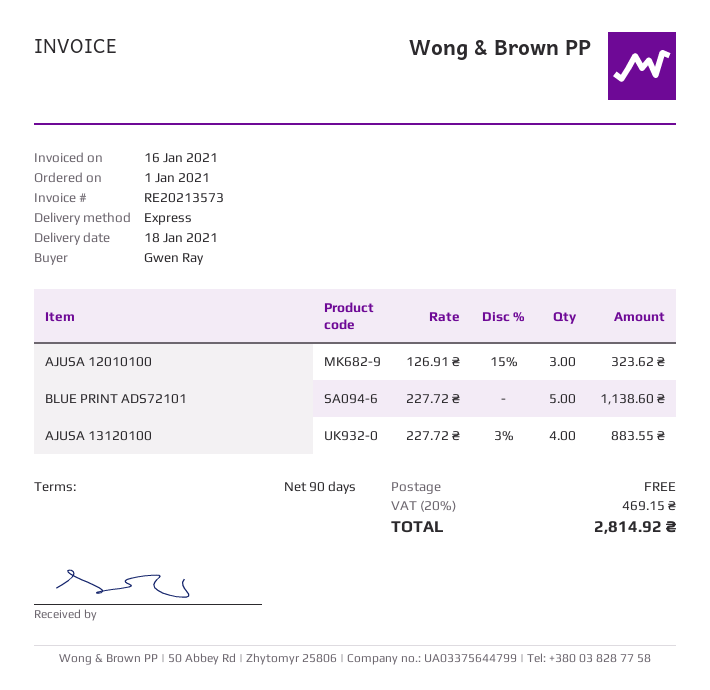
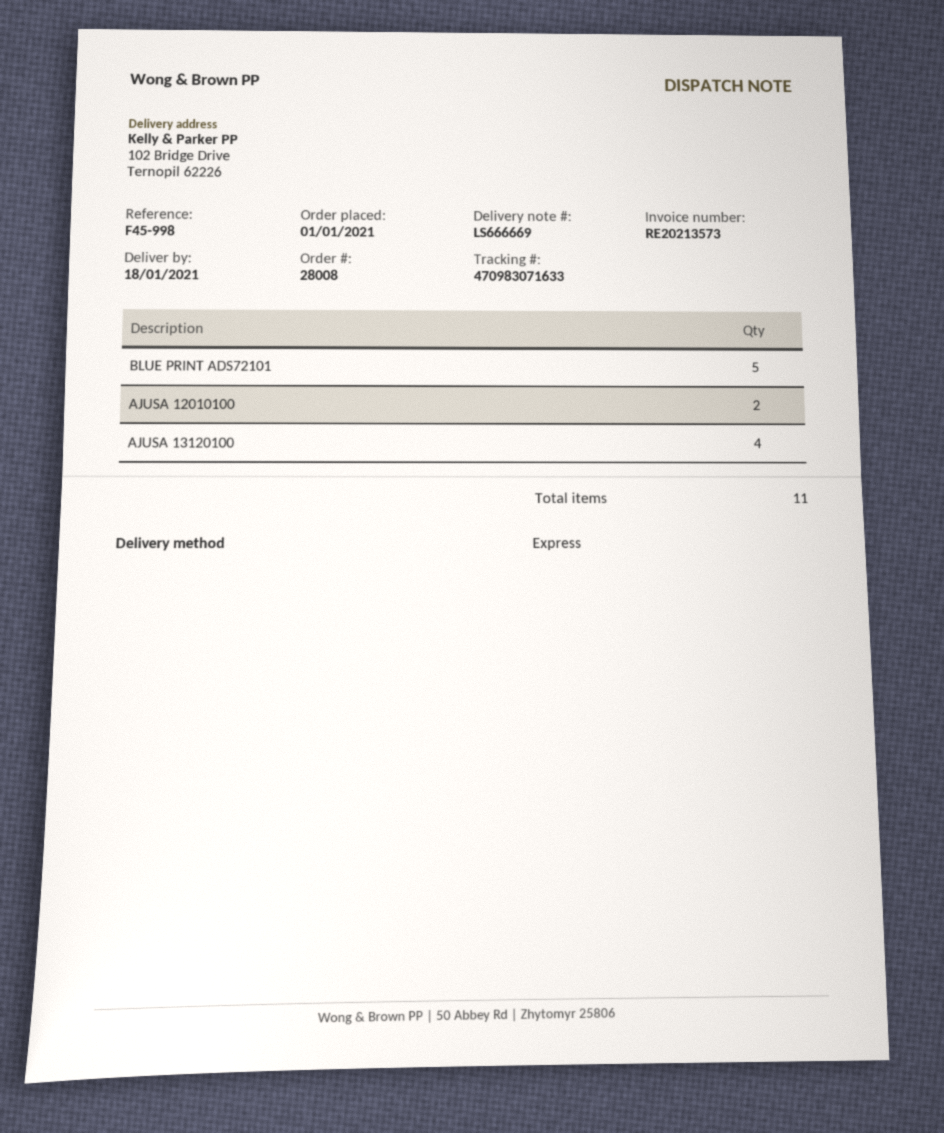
AJUSA 12010100: 3 -> 2

